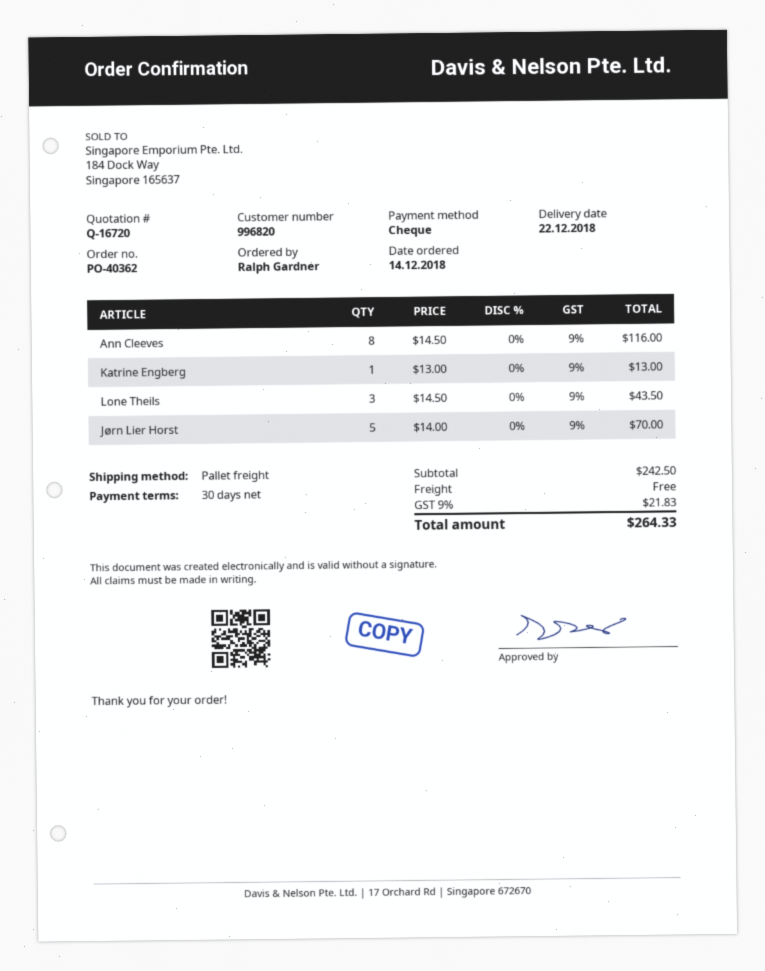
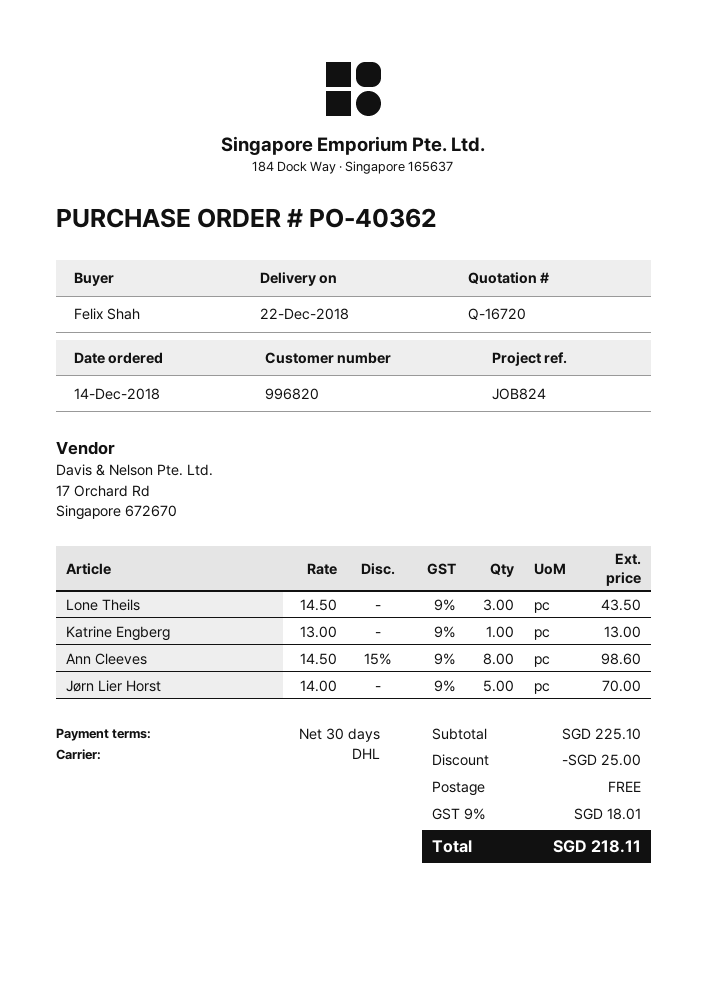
ordered by: Ralph Gardner -> Felix Shah
shipping method: pallet freight -> DHL
Ann Cleeves: 8 x 14.50 = 116.00 -> 8 x 14.50 - 15% = 98.60
subtotal: 242.50 -> 225.10
discount: none -> 25.00
tax: 9% = 21.83 -> 9% = 18.01
total: 264.33 -> 218.11

